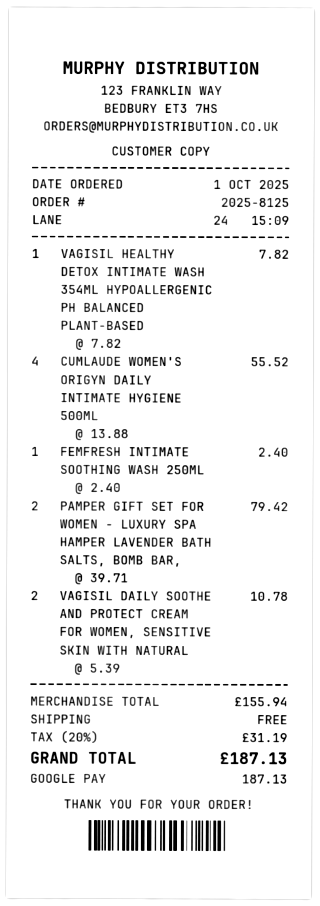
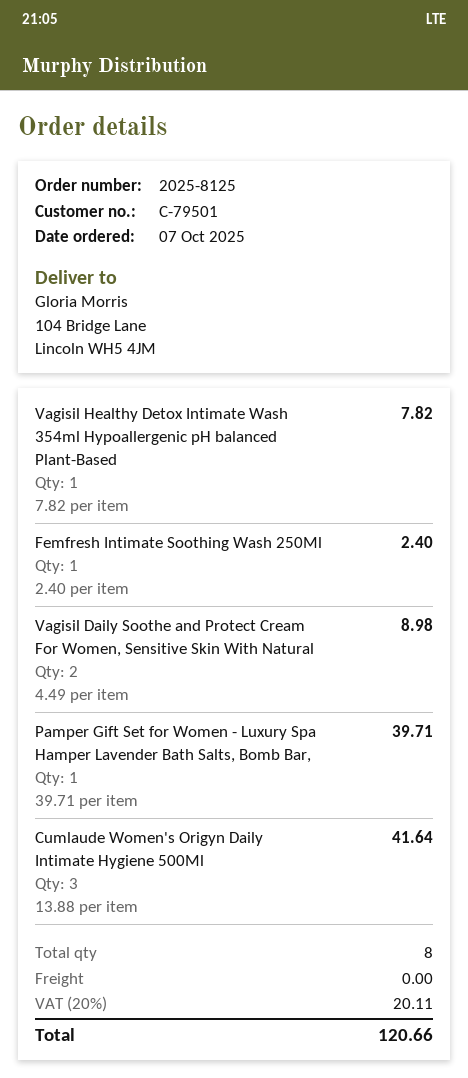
order date: 2025-10-01 -> 2025-10-07
CUMLAUDE WOMEN'S ORIGYN DAILY INTIMATE HYGIENE 500ML: 4 x 13.88 = 55.52 -> 3 x 13.88 = 41.64
PAMPER GIFT SET FOR WOMEN - LUXURY SPA HAMPER LAVENDER BATH SALTS, BOMB BAR,: 2 x 39.71 = 79.42 -> 1 x 39.71 = 39.71
VAGISIL DAILY SOOTHE AND PROTECT CREAM FOR WOMEN, SENSITIVE SKIN WITH NATURAL: 2 x 5.39 = 10.78 -> 2 x 4.49 = 8.98
tax: 20% = 31.19 -> 20% = 20.11
total: 187.13 -> 120.66

